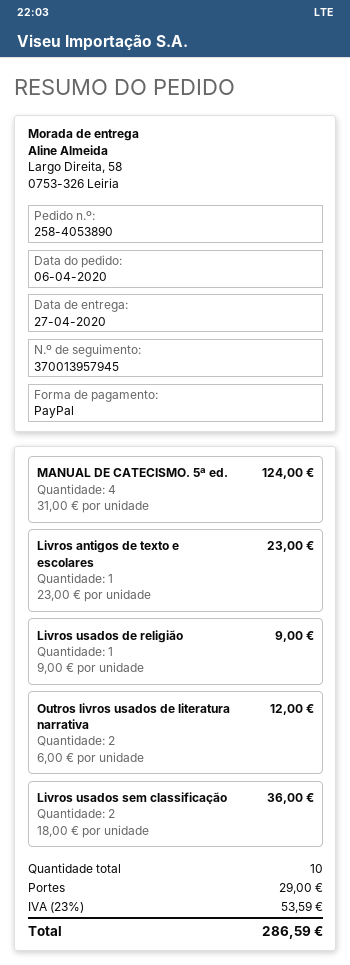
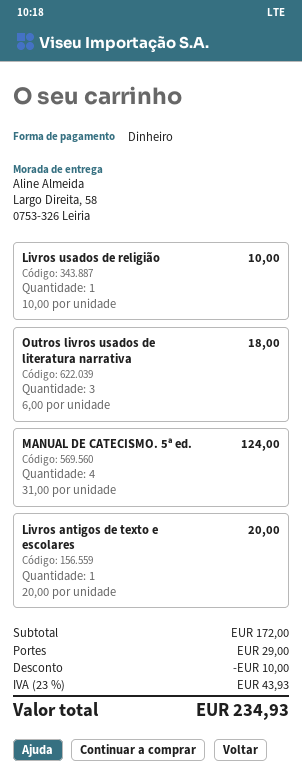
payment method: PayPal -> cash
Livros antigos de texto e escolares: 1 x 23.00 = 23.00 -> 1 x 20.00 = 20.00
Livros usados de religião: 1 x 9.00 = 9.00 -> 1 x 10.00 = 10.00
Outros livros usados de literatura narrativa: 2 x 6.00 = 12.00 -> 3 x 6.00 = 18.00
Livros usados sem classificação: 2 x 18.00 = 36.00 -> none
discount: none -> 10.00
tax: 23% = 53.59 -> 23% = 43.93
total: 286.59 -> 234.93

